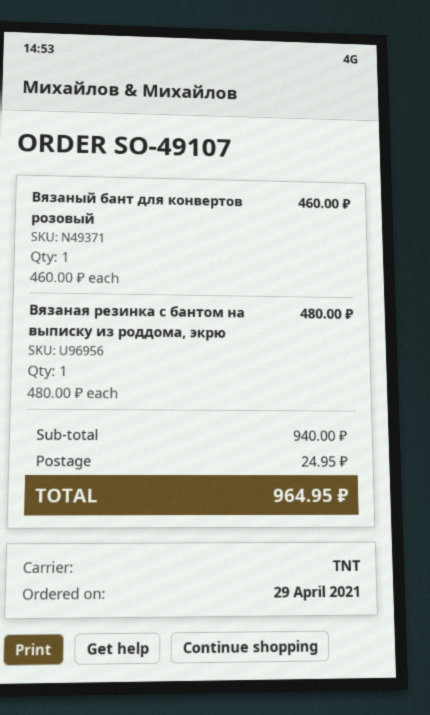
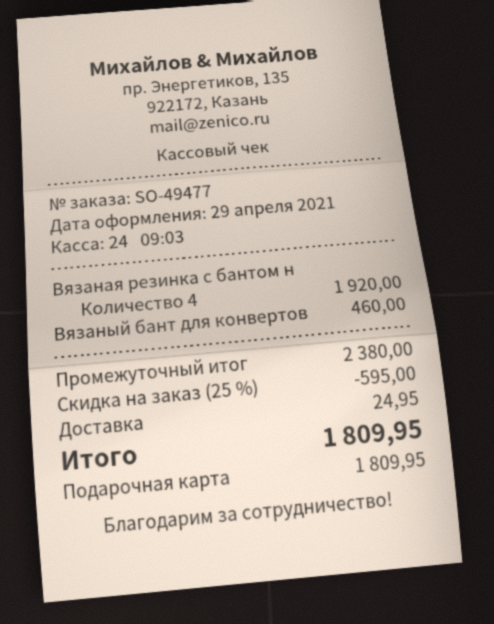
order number: SO-49107 -> SO-49477
Вязаная резинка с бантом на выписку из роддома, экрю: 1 for 480.00 -> 4 for 1920.00
subtotal: 940.00 -> 2380.00
discount: none -> 25% = 595.00
total: 964.95 -> 1809.95

